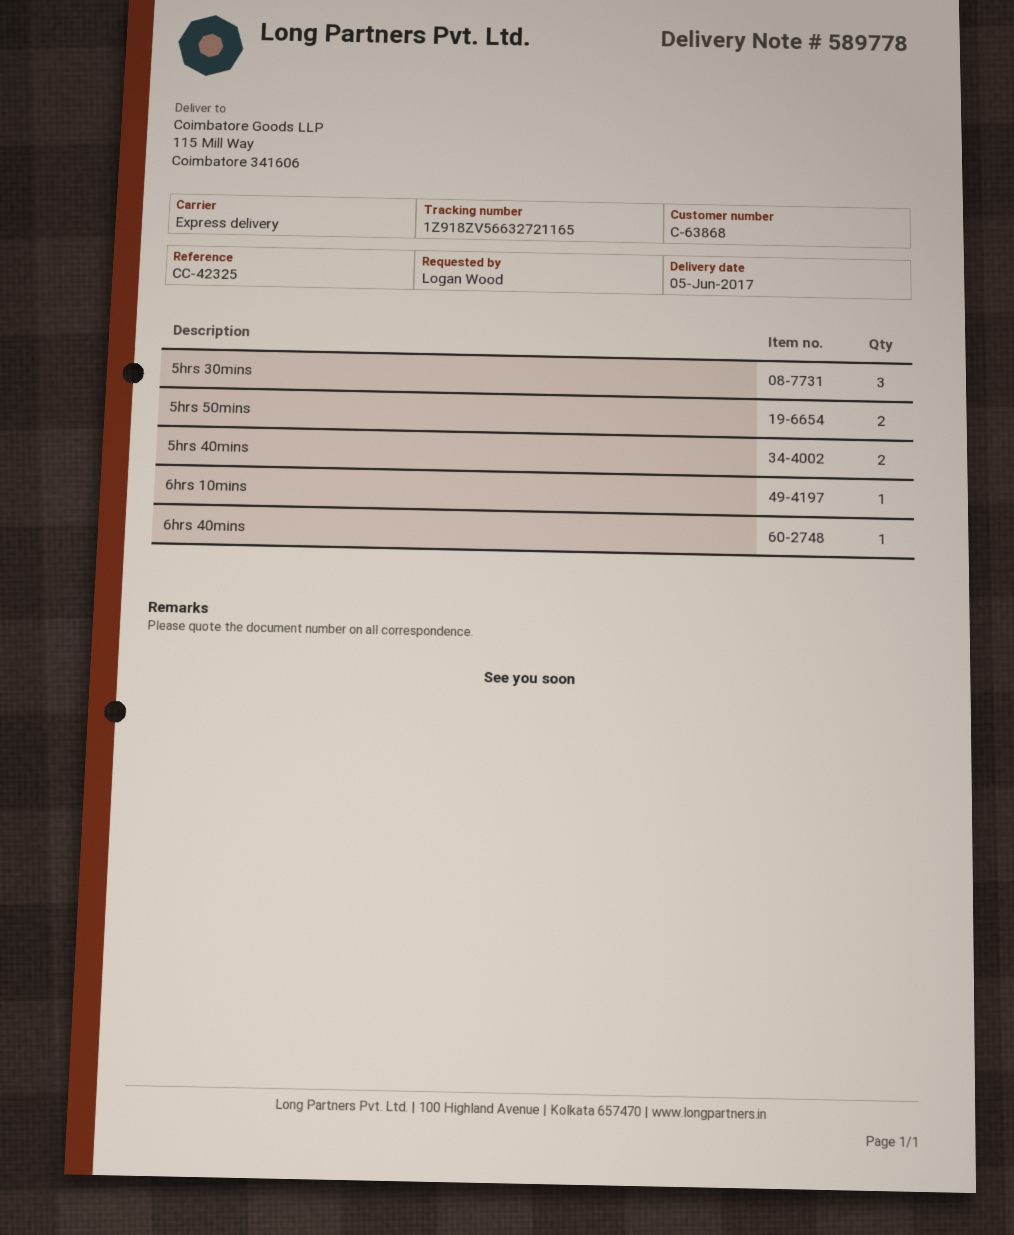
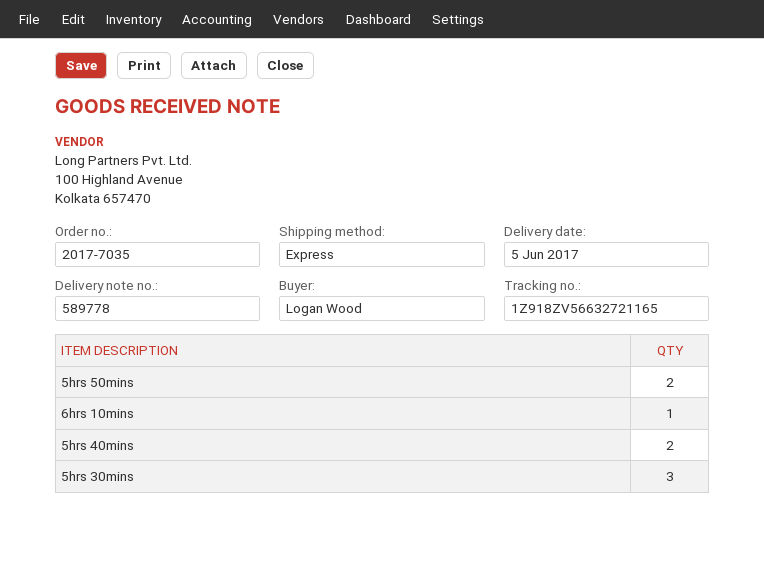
6hrs 40mins: 1 -> none

